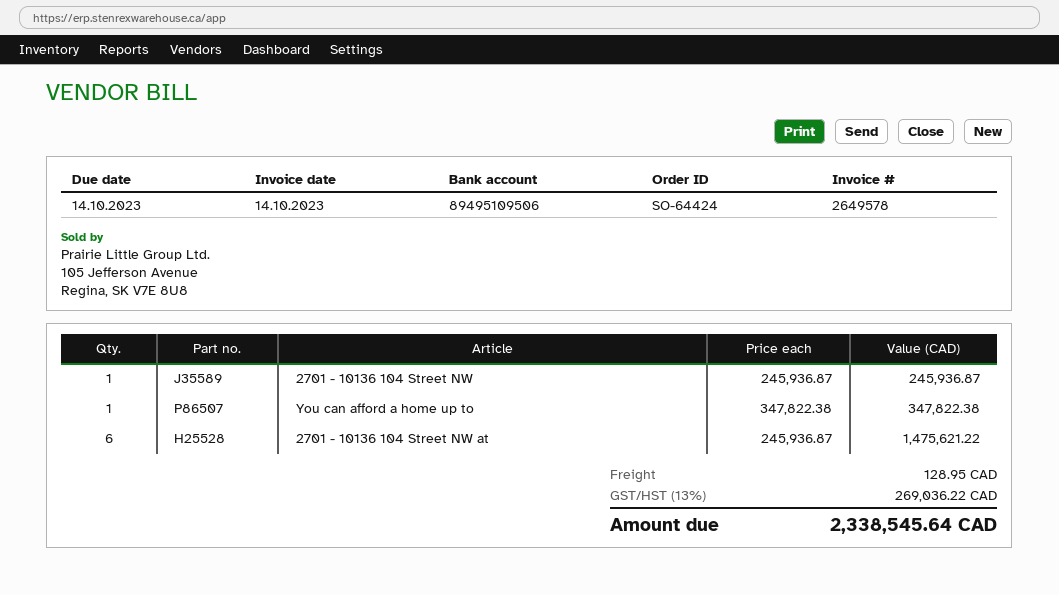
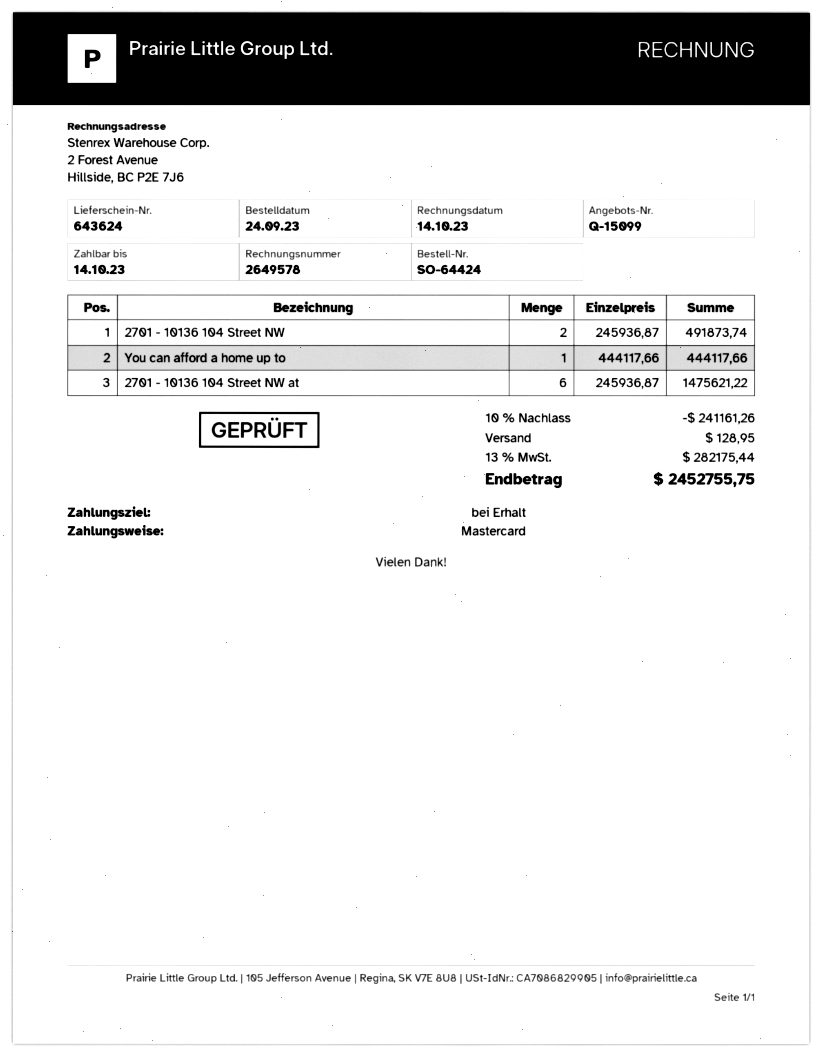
2701 - 10136 104 Street NW: 1 x 245936.87 = 245936.87 -> 2 x 245936.87 = 491873.74
You can afford a home up to: 1 x 347822.38 = 347822.38 -> 1 x 444117.66 = 444117.66
discount: none -> 10% = 241161.26
tax: 13% = 269036.22 -> 13% = 282175.44
total: 2338545.64 -> 2452755.75

